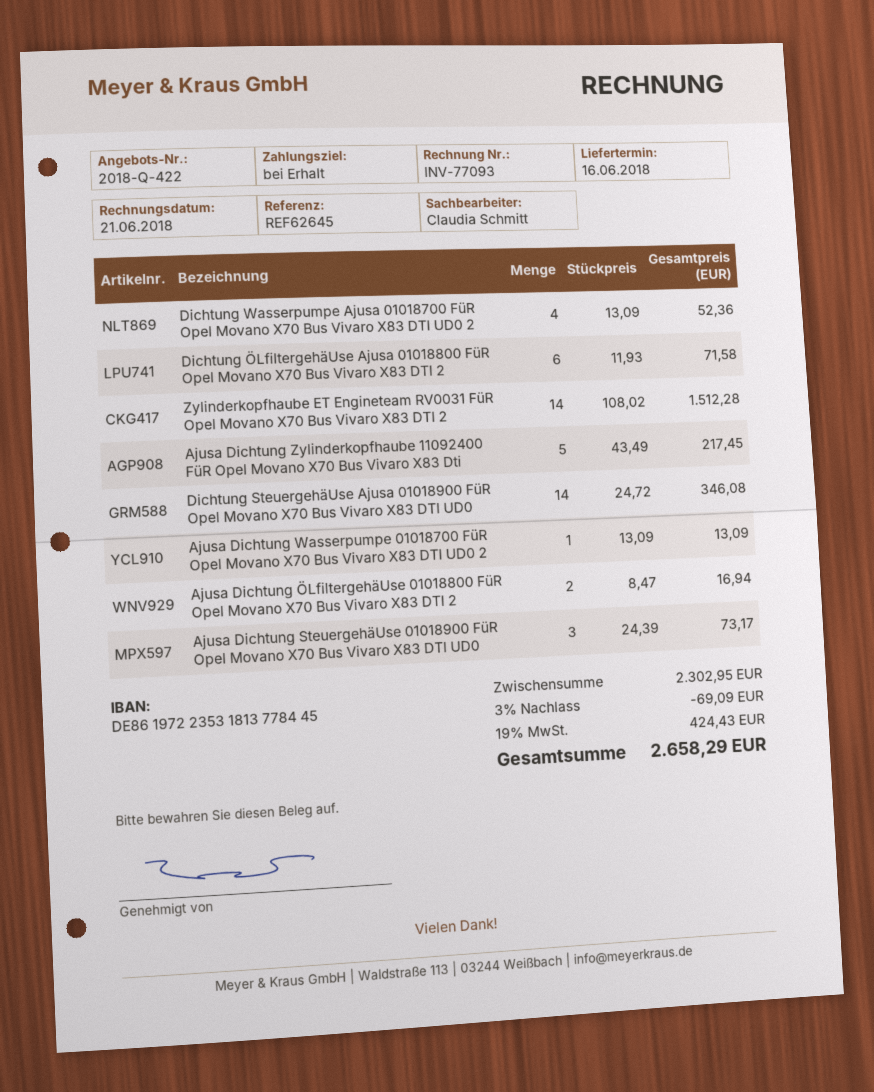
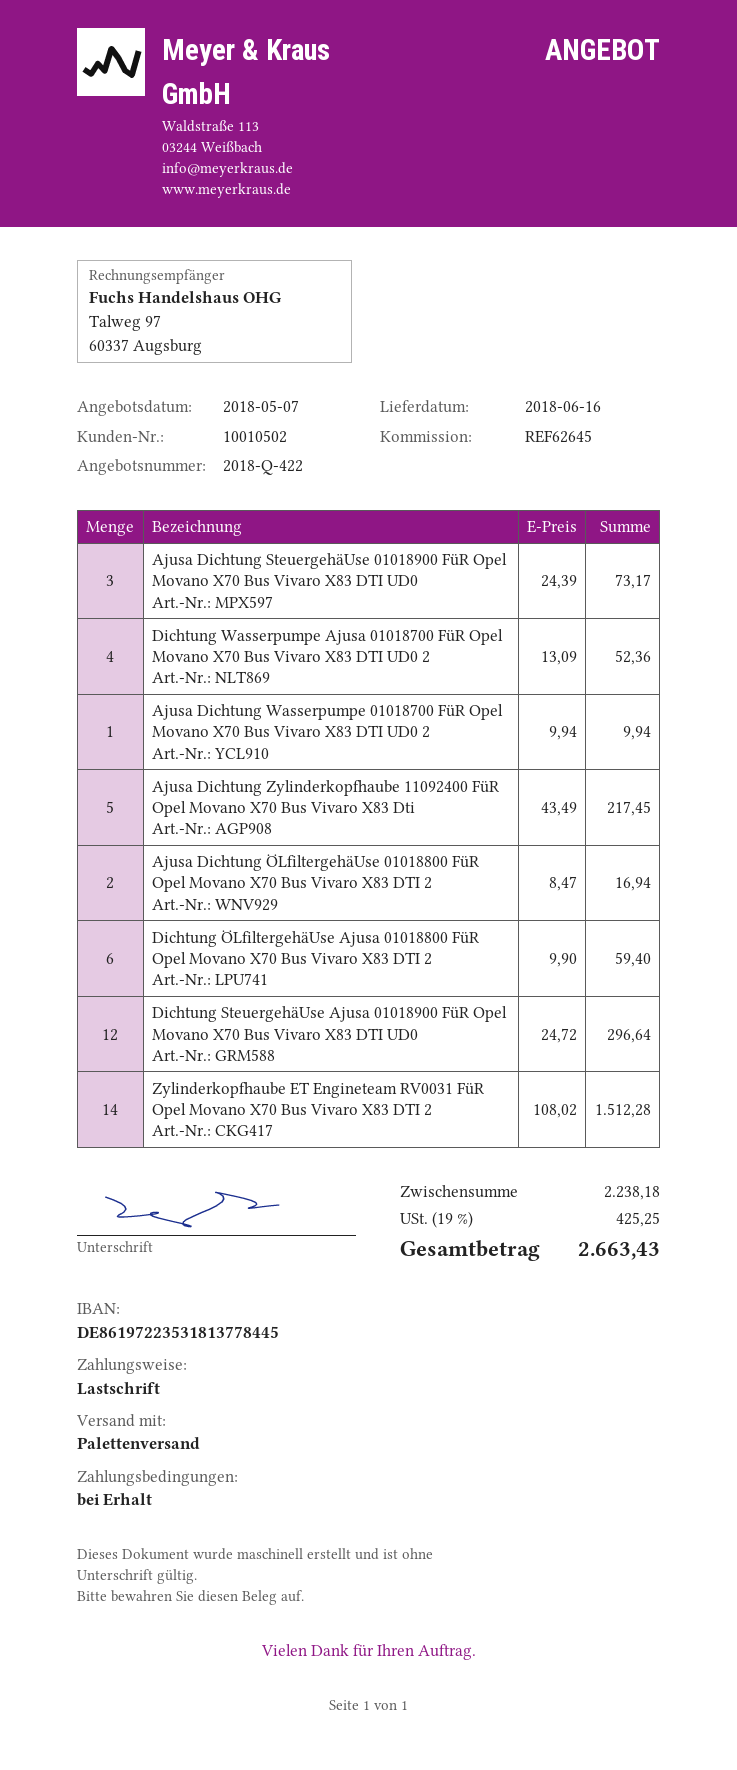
Dichtung ÖLfiltergehäUse Ajusa 01018800 FüR Opel Movano X70 Bus Vivaro X83 DTI 2: 6 x 11.93 = 71.58 -> 6 x 9.90 = 59.40
Dichtung SteuergehäUse Ajusa 01018900 FüR Opel Movano X70 Bus Vivaro X83 DTI UD0: 14 x 24.72 = 346.08 -> 12 x 24.72 = 296.64
Ajusa Dichtung Wasserpumpe 01018700 FüR Opel Movano X70 Bus Vivaro X83 DTI UD0 2: 1 x 13.09 = 13.09 -> 1 x 9.94 = 9.94
subtotal: 2302.95 -> 2238.18
discount: 3% = 69.09 -> none
tax: 19% = 424.43 -> 19% = 425.25
total: 2658.29 -> 2663.43

